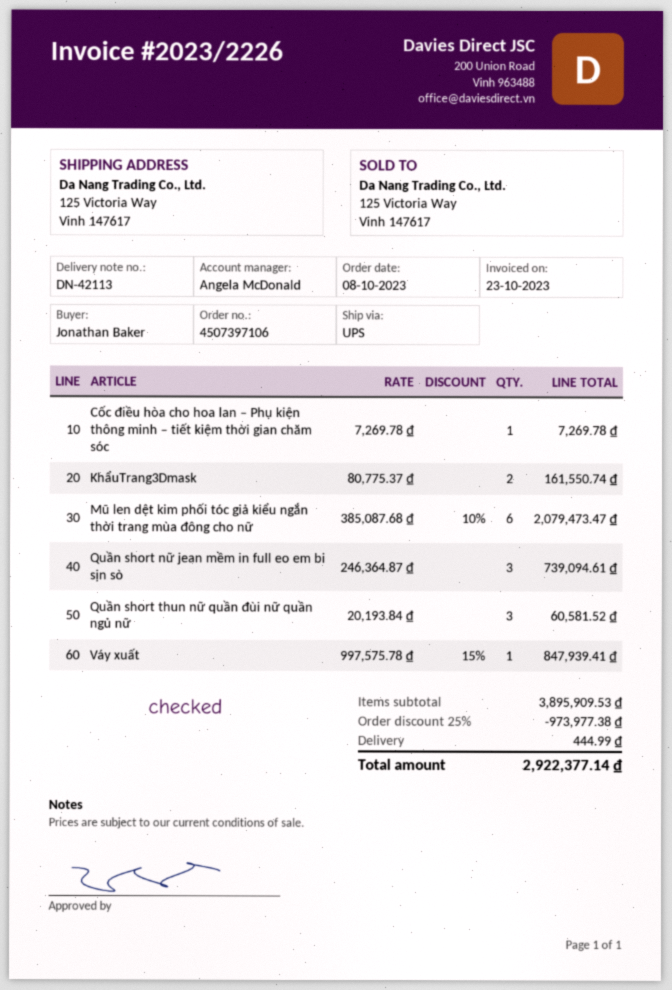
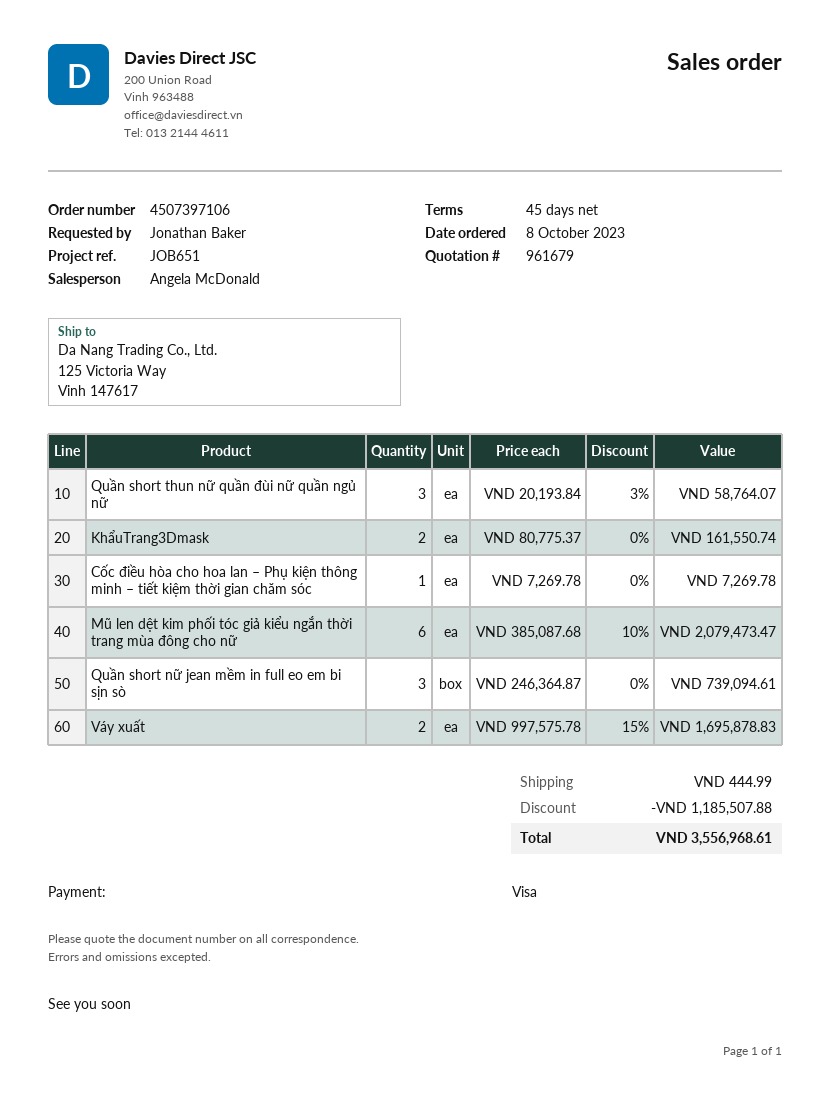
Quần short thun nữ quần đùi nữ quần ngủ nữ: 3 x 20193.84 = 60581.52 -> 3 x 20193.84 - 3% = 58764.07
Váy xuất: 1 x 997575.78 - 15% = 847939.41 -> 2 x 997575.78 - 15% = 1695878.83
discount: 973977.38 -> 1185507.88
total: 2922377.14 -> 3556968.61

